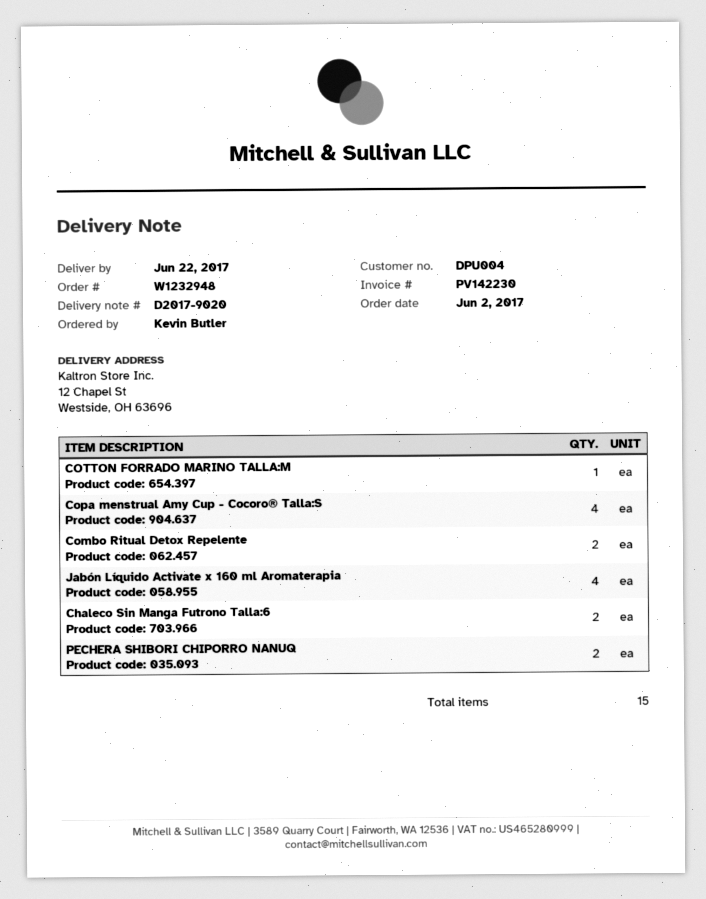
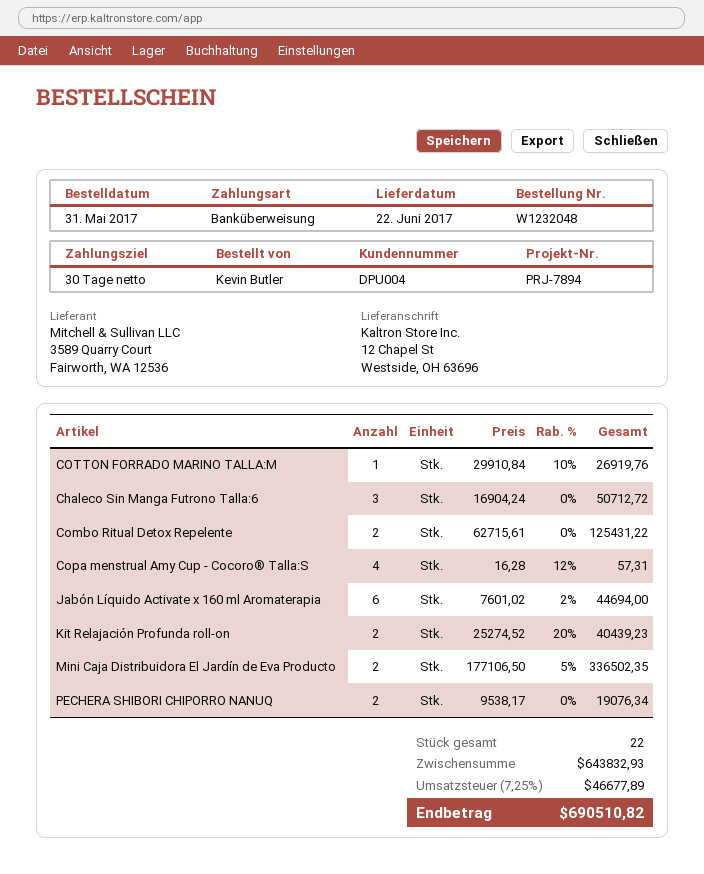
order number: W1232948 -> W1232048
order date: 2017-06-02 -> 2017-05-31
Jabón Líquido Activate x 160 ml Aromaterapia: 4 -> 6
Chaleco Sin Manga Futrono Talla:6: 2 -> 3
Kit Relajación Profunda roll-on: none -> 2
Mini Caja Distribuidora El Jardín de Eva Producto: none -> 2
total quantity: 15 -> 22

